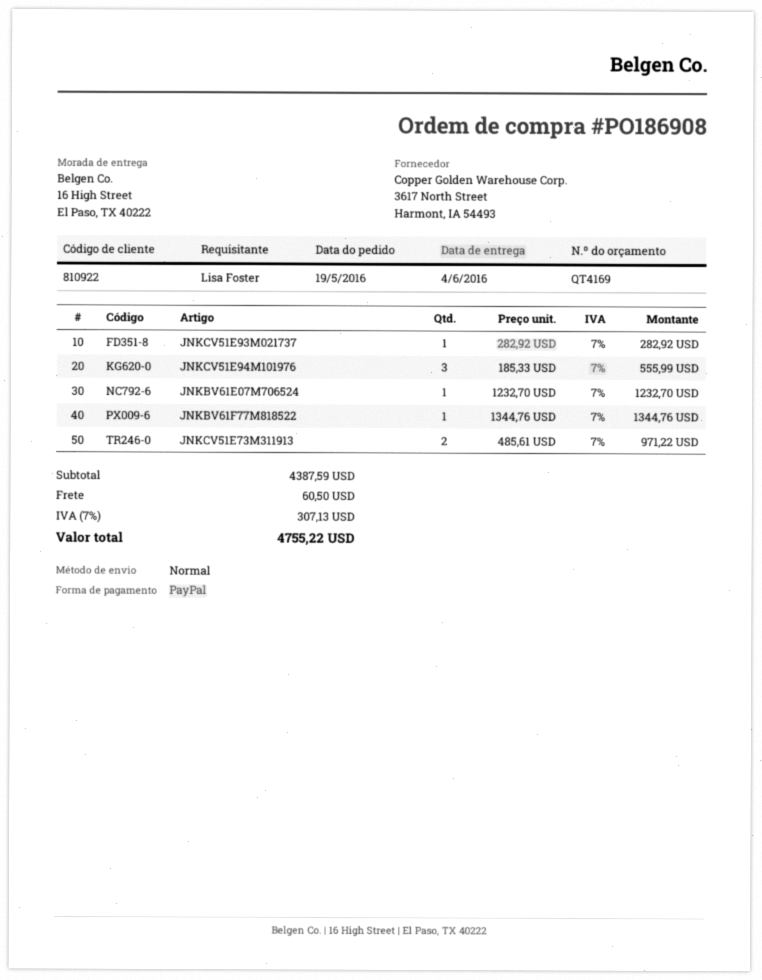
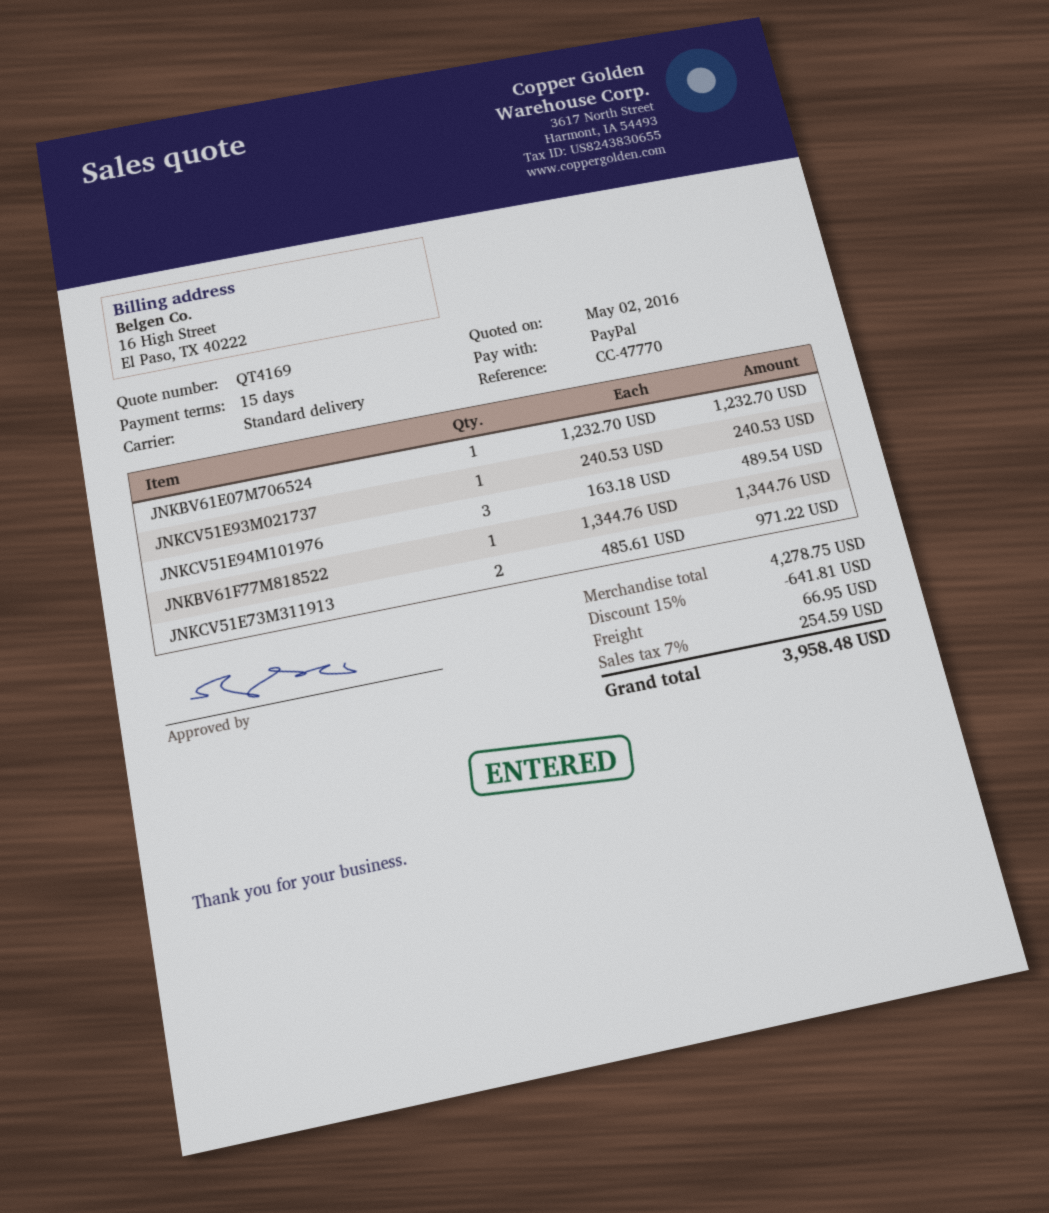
JNKCV51E93M021737: 1 x 282.92 = 282.92 -> 1 x 240.53 = 240.53
JNKCV51E94M101976: 3 x 185.33 = 555.99 -> 3 x 163.18 = 489.54
subtotal: 4387.59 -> 4278.75
discount: none -> 15% = 641.81
shipping: 60.50 -> 66.95
tax: 7% = 307.13 -> 7% = 254.59
total: 4755.22 -> 3958.48

